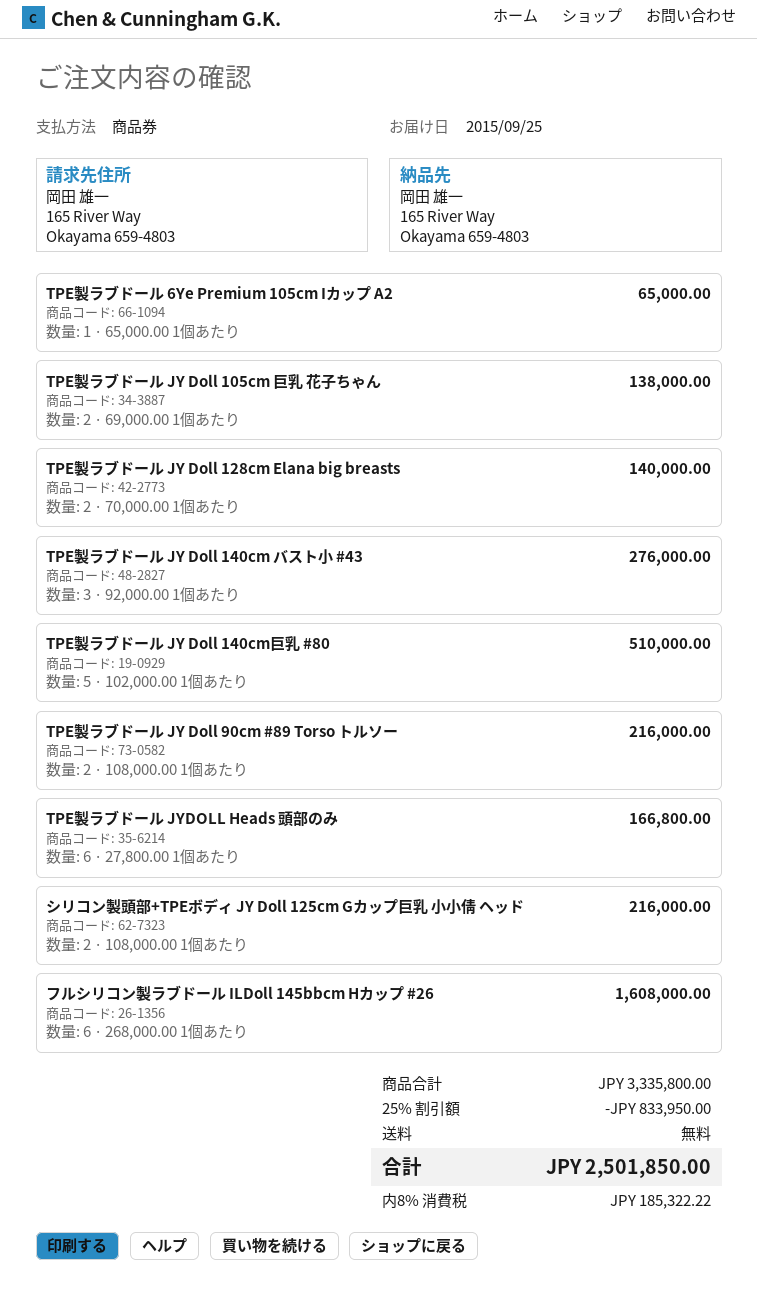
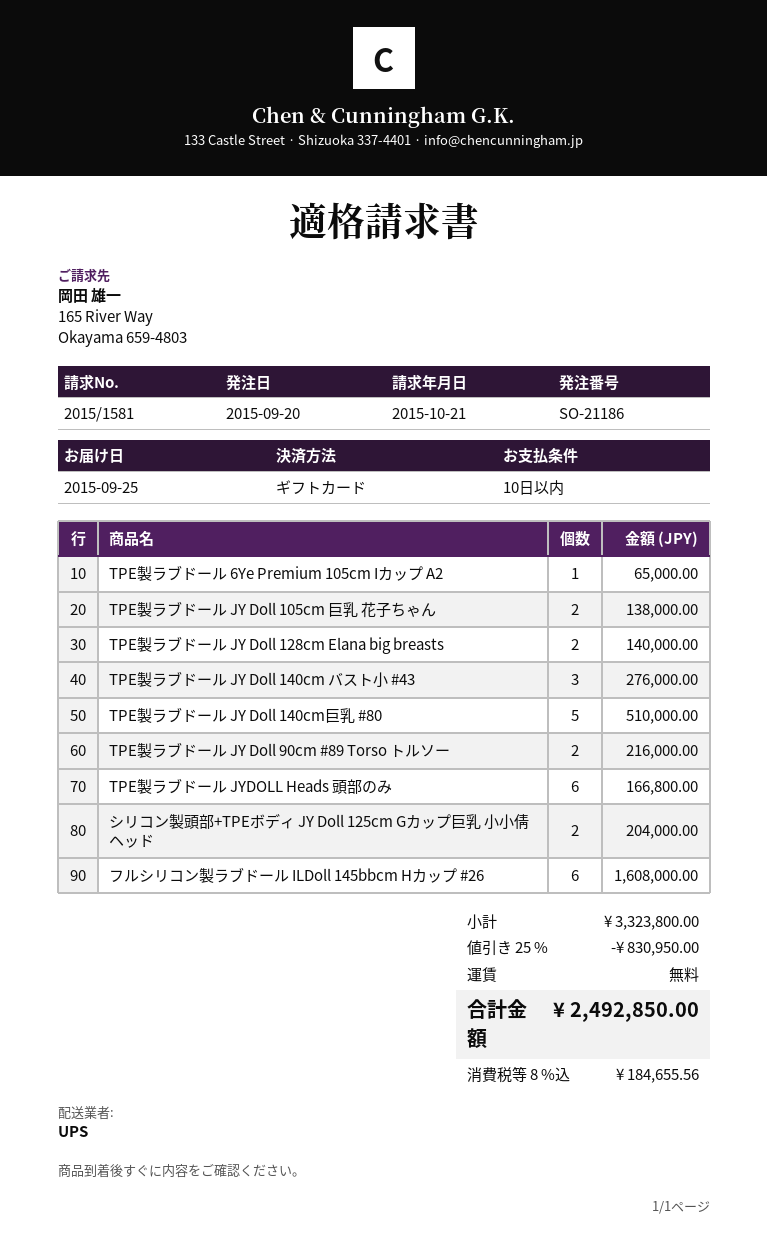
シリコン製頭部+TPEボディ JY Doll 125cm Gカップ巨乳 小小倩 ヘッド: 2 for 216000.00 -> 2 for 204000.00
subtotal: 3335800.00 -> 3323800.00
discount: 25% = 833950.00 -> 25% = 830950.00
tax: 8% = 185322.22 -> 8% = 184655.56
total: 2501850.00 -> 2492850.00

